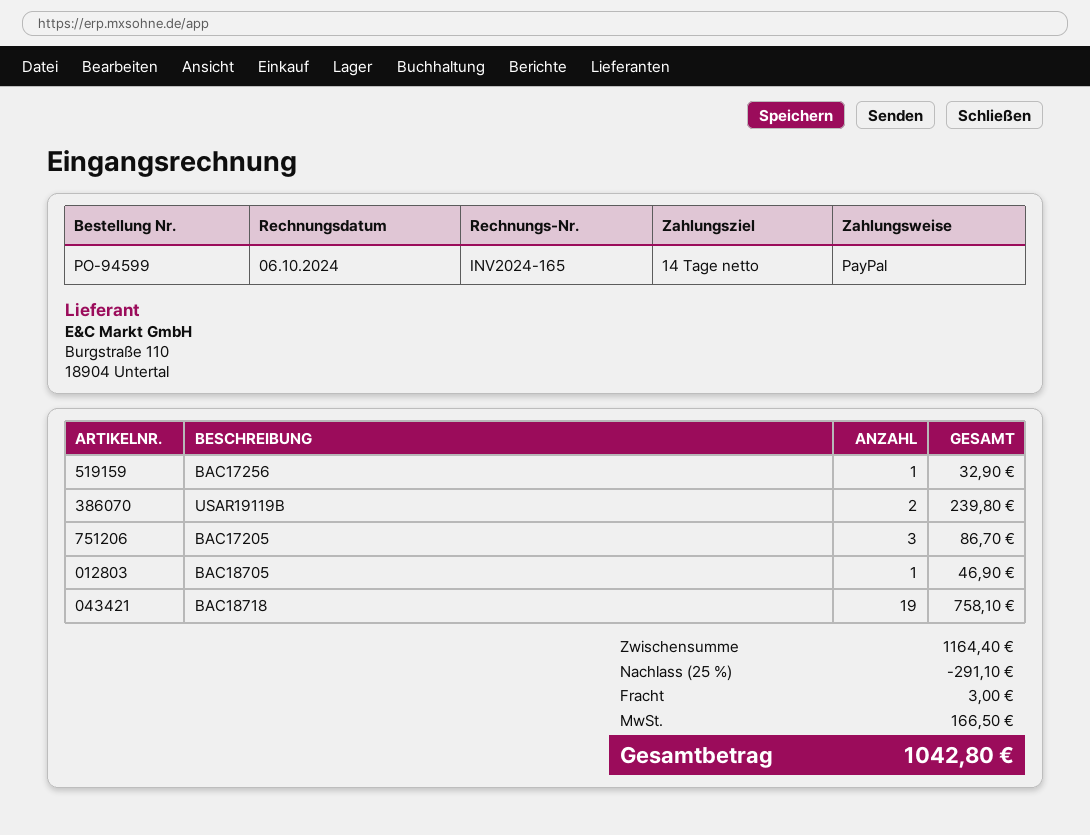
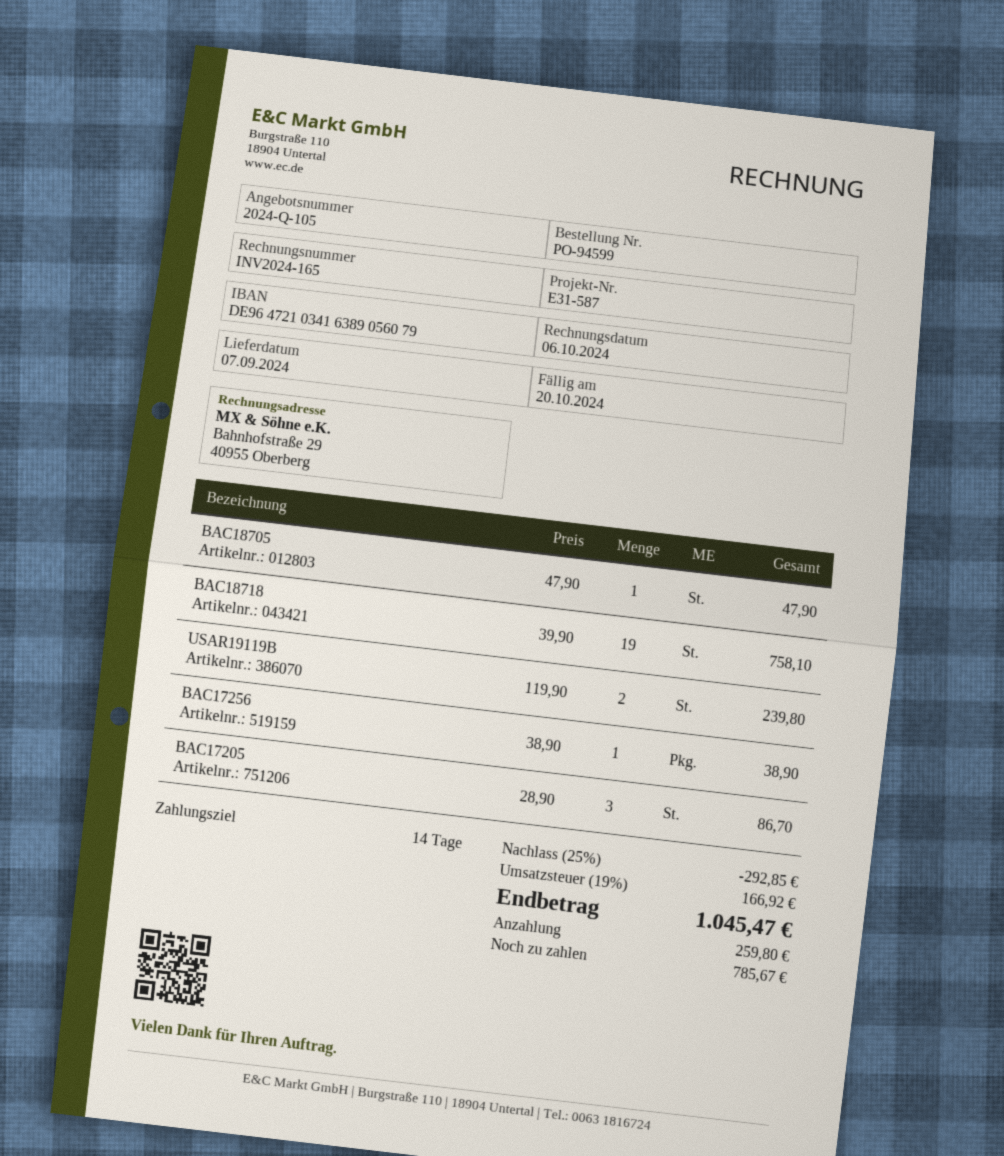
BAC17256: 1 for 32.90 -> 1 for 38.90
BAC18705: 1 for 46.90 -> 1 for 47.90
discount: 25% = 291.10 -> 25% = 292.85
shipping: 3.00 -> none
tax: 166.50 -> 166.92
total: 1042.80 -> 1045.47

